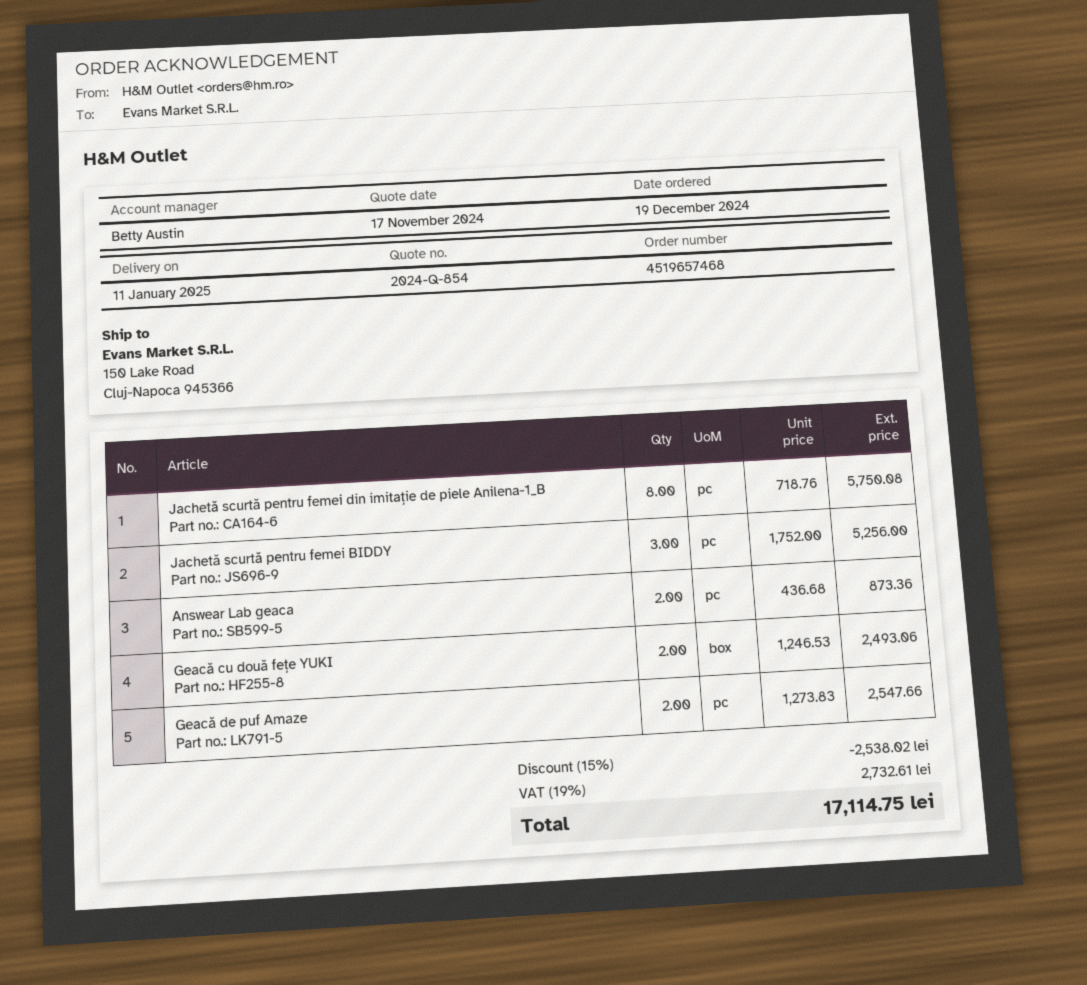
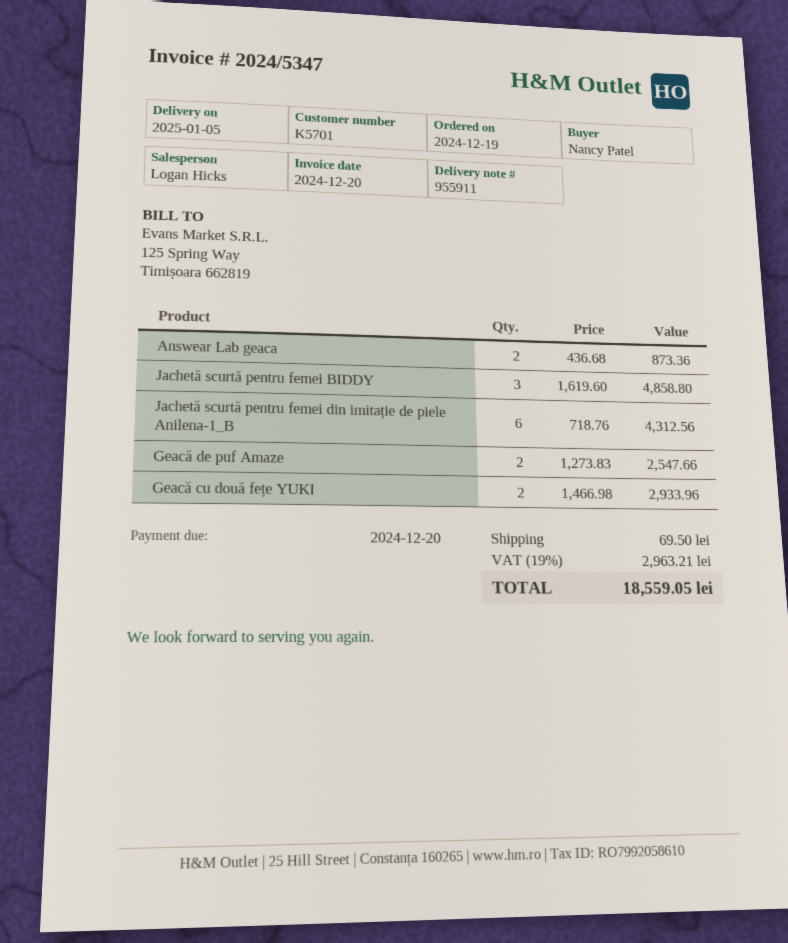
delivery date: 2025-01-11 -> 2025-01-05
sales rep: Betty Austin -> Logan Hicks
Jachetă scurtă pentru femei din imitație de piele Anilena-1_B: 8 x 718.76 = 5750.08 -> 6 x 718.76 = 4312.56
Jachetă scurtă pentru femei BIDDY: 3 x 1752.00 = 5256.00 -> 3 x 1619.60 = 4858.80
Geacă cu două fețe YUKI: 2 x 1246.53 = 2493.06 -> 2 x 1466.98 = 2933.96
discount: 15% = 2538.02 -> none
shipping: none -> 69.50
tax: 19% = 2732.61 -> 19% = 2963.21
total: 17114.75 -> 18559.05

